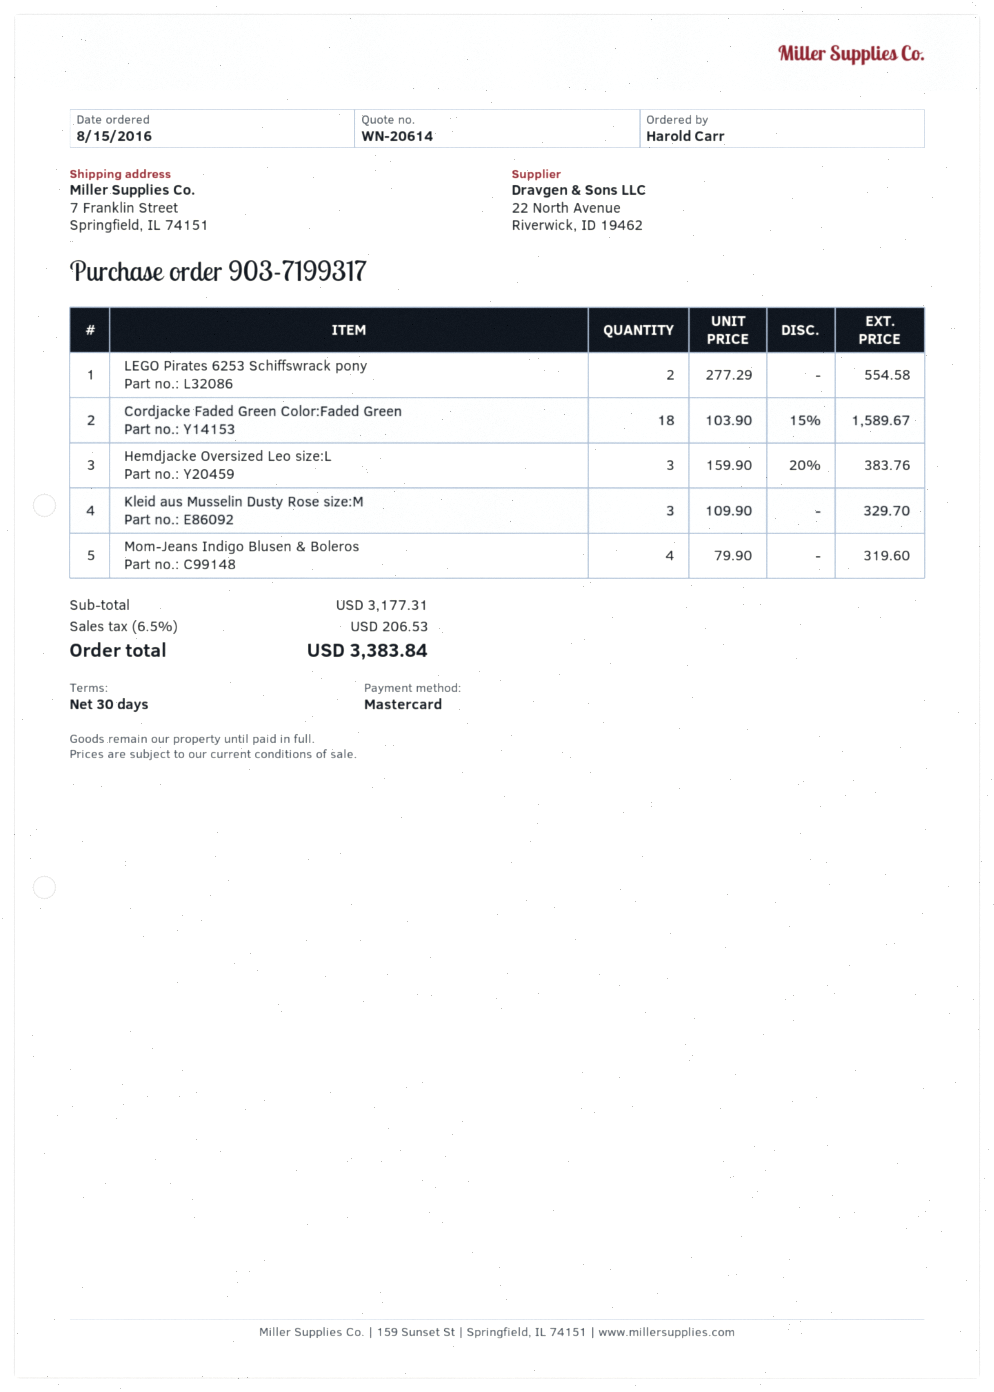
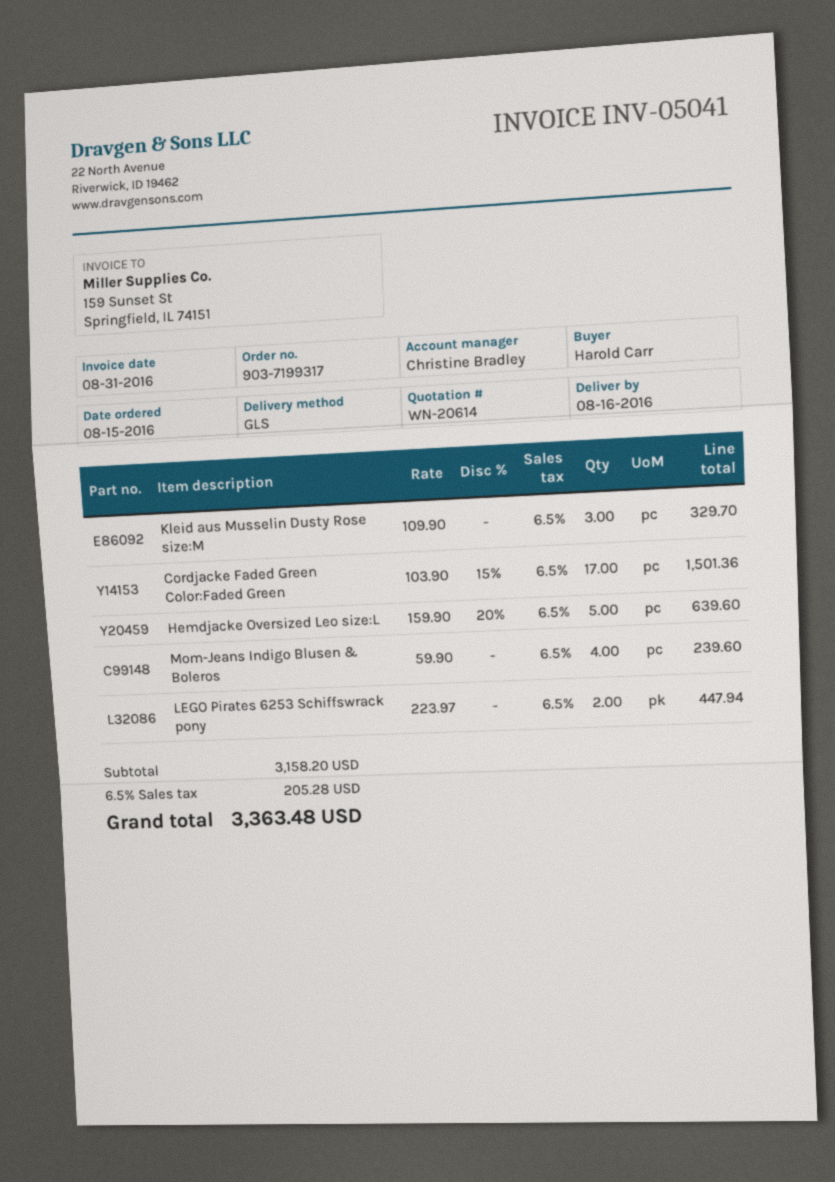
LEGO Pirates 6253 Schiffswrack pony: 2 x 277.29 = 554.58 -> 2 x 223.97 = 447.94
Cordjacke Faded Green Color:Faded Green: 18 x 103.90 - 15% = 1589.67 -> 17 x 103.90 - 15% = 1501.36
Hemdjacke Oversized Leo size:L: 3 x 159.90 - 20% = 383.76 -> 5 x 159.90 - 20% = 639.60
Mom-Jeans Indigo Blusen & Boleros: 4 x 79.90 = 319.60 -> 4 x 59.90 = 239.60
subtotal: 3177.31 -> 3158.20
tax: 6.5% = 206.53 -> 6.5% = 205.28
total: 3383.84 -> 3363.48

